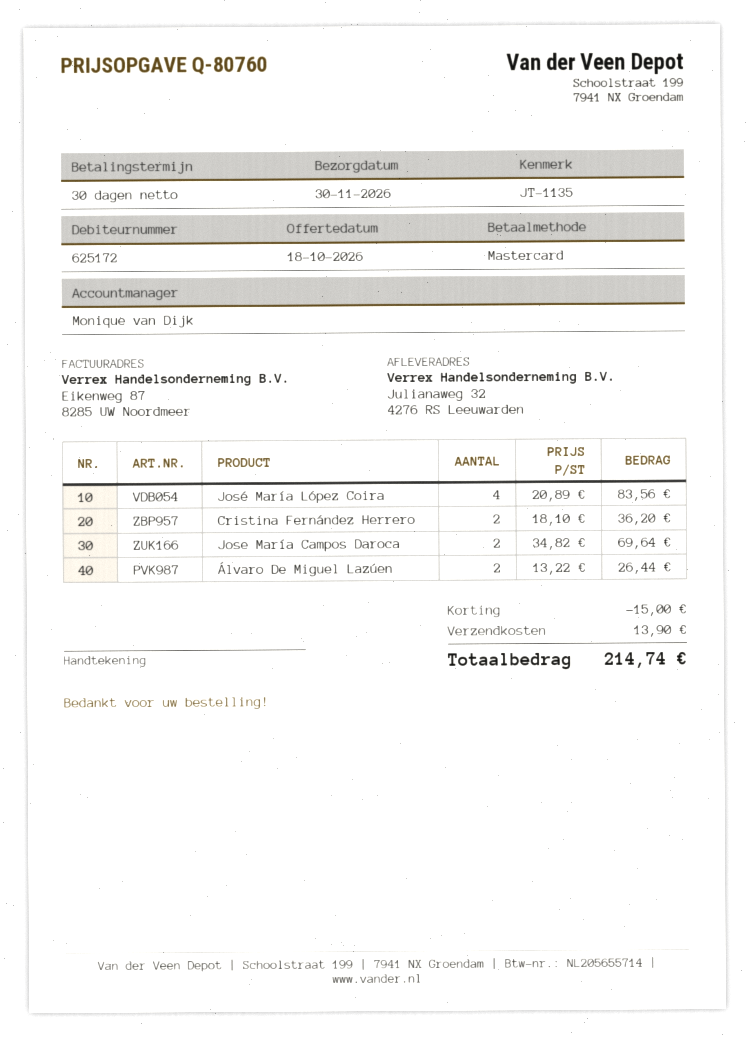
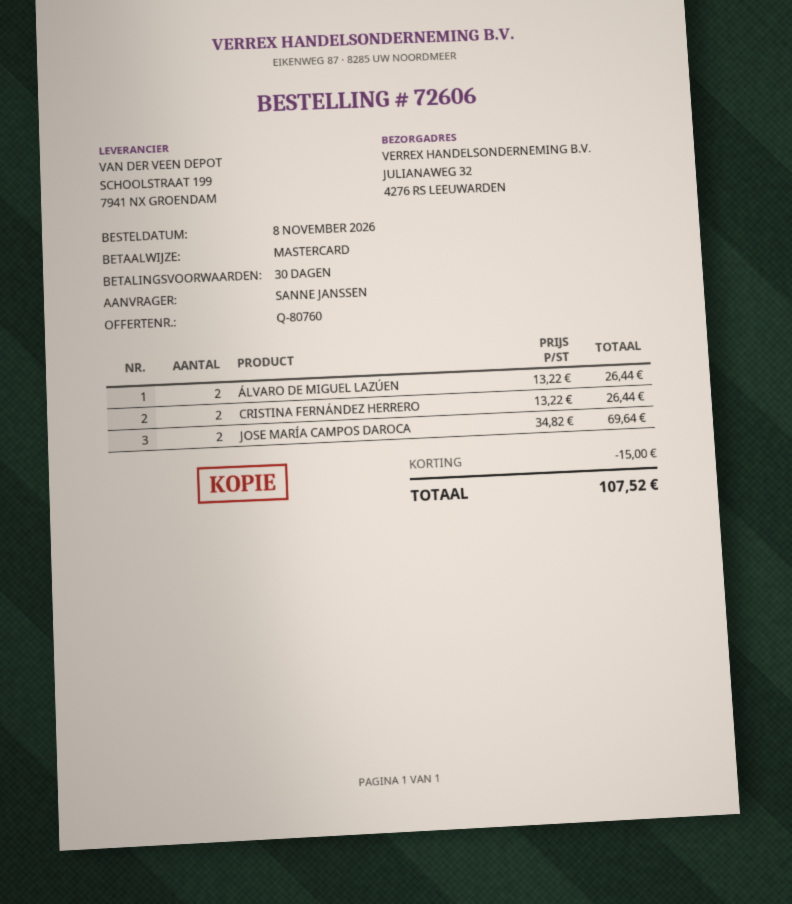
José María López Coira: 4 x 20.89 = 83.56 -> none
Cristina Fernández Herrero: 2 x 18.10 = 36.20 -> 2 x 13.22 = 26.44
shipping: 13.90 -> none
total: 214.74 -> 107.52

